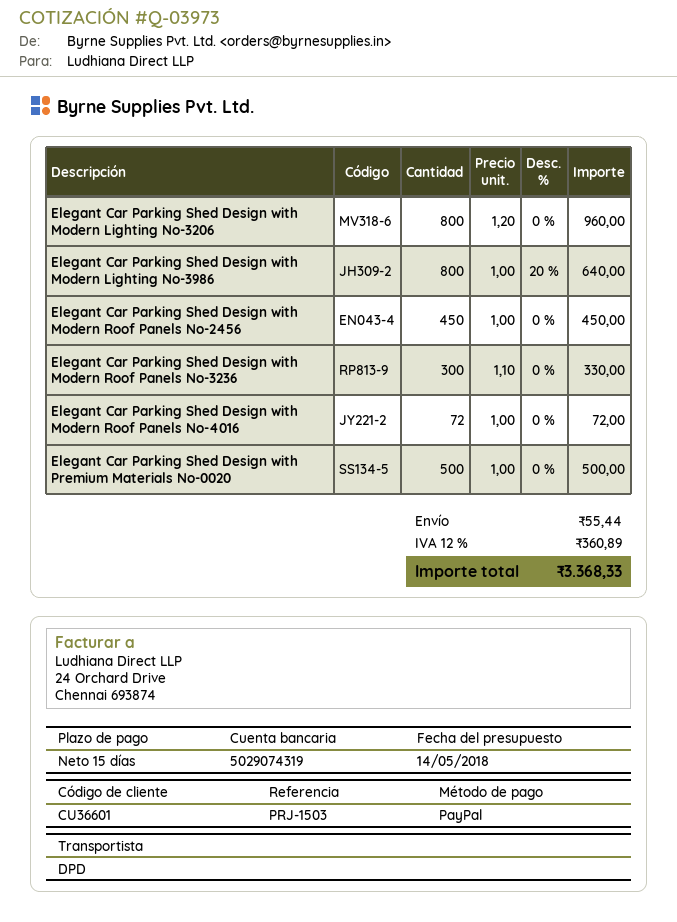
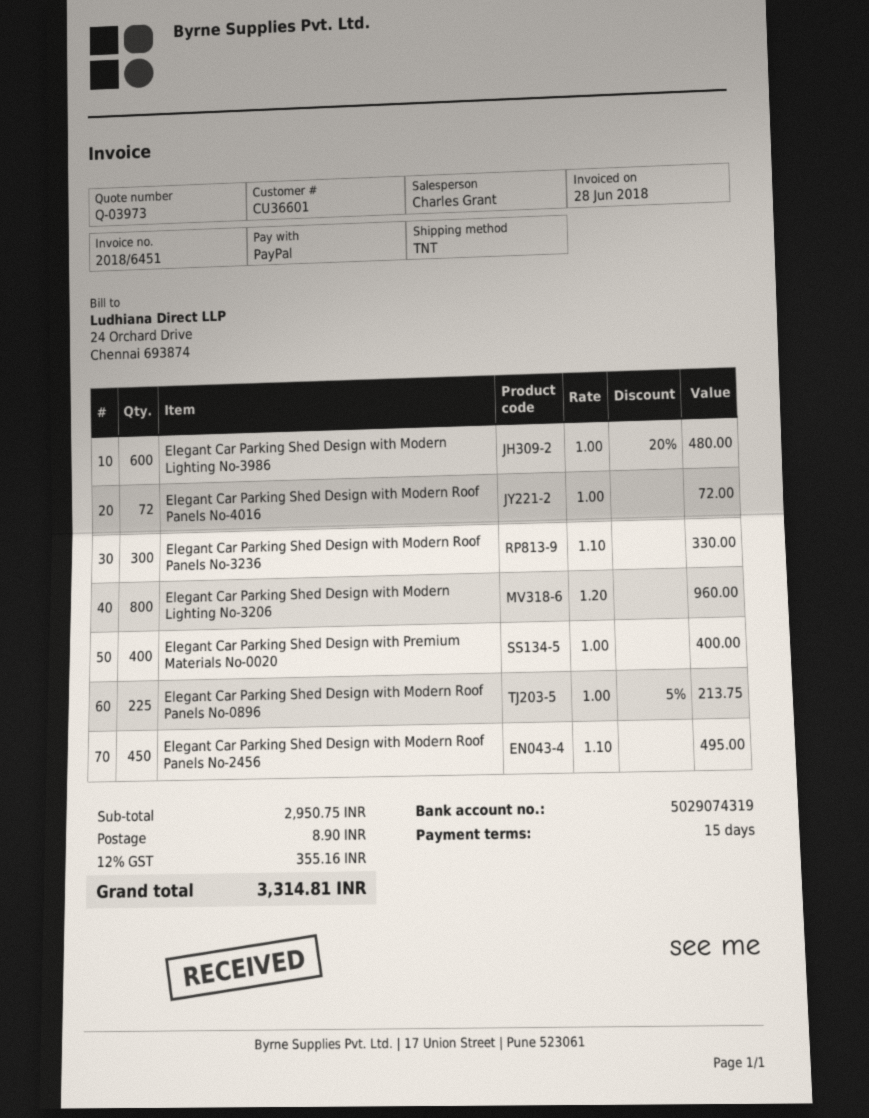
shipping method: DPD -> TNT
Elegant Car Parking Shed Design with Modern Lighting No-3986: 800 x 1.00 - 20% = 640.00 -> 600 x 1.00 - 20% = 480.00
Elegant Car Parking Shed Design with Modern Roof Panels No-2456: 450 x 1.00 = 450.00 -> 450 x 1.10 = 495.00
Elegant Car Parking Shed Design with Premium Materials No-0020: 500 x 1.00 = 500.00 -> 400 x 1.00 = 400.00
Elegant Car Parking Shed Design with Modern Roof Panels No-0896: none -> 225 x 1.00 - 5% = 213.75
shipping: 55.44 -> 8.90
tax: 12% = 360.89 -> 12% = 355.16
total: 3368.33 -> 3314.81

